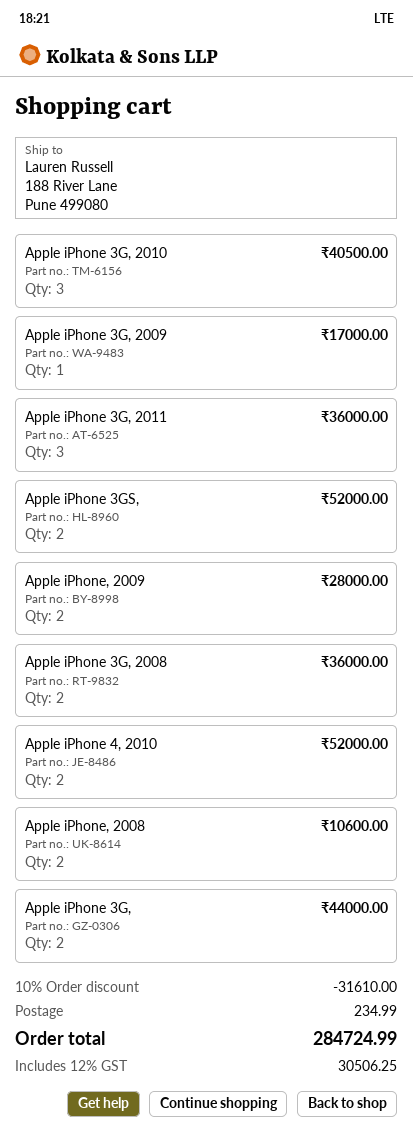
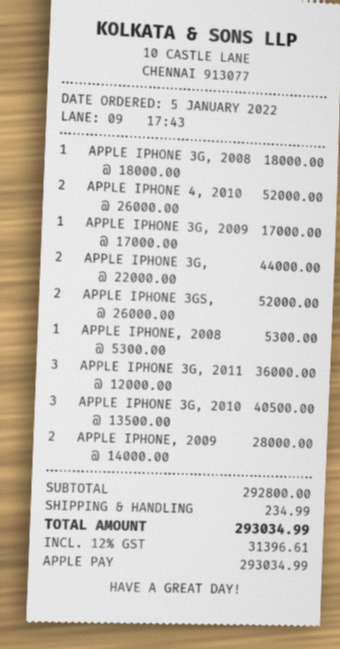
Apple iPhone 3G, 2008: 2 for 36000.00 -> 1 for 18000.00
Apple iPhone, 2008: 2 for 10600.00 -> 1 for 5300.00
discount: 10% = 31610.00 -> none
tax: 12% = 30506.25 -> 12% = 31396.61
total: 284724.99 -> 293034.99

